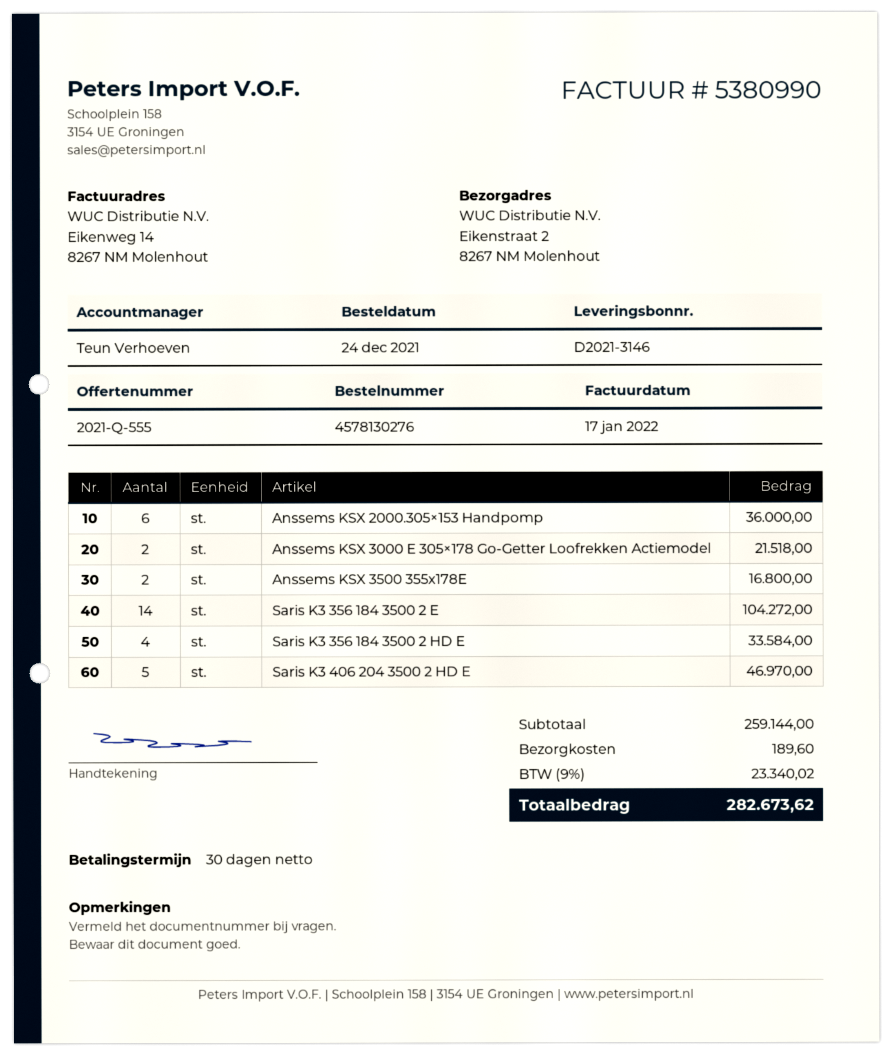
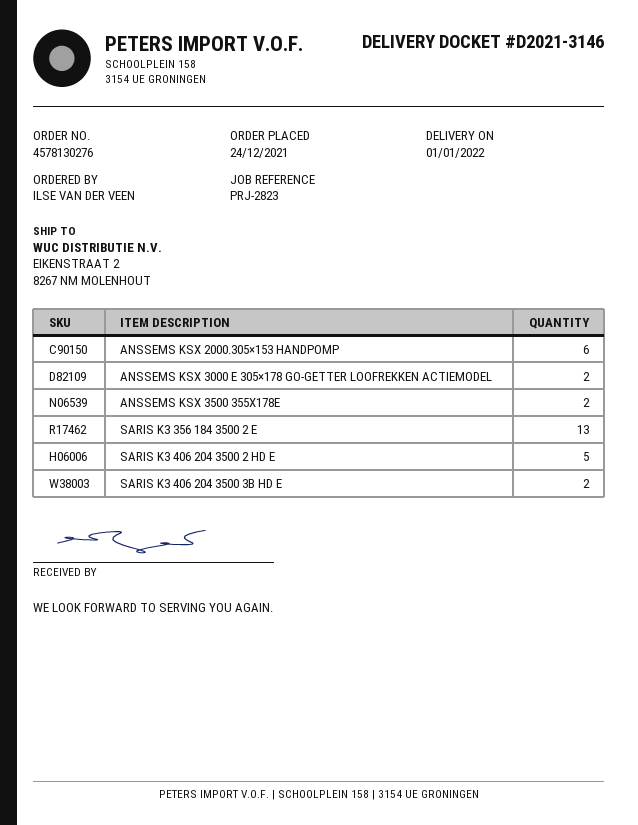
Saris K3 356 184 3500 2 E: 14 -> 13
Saris K3 356 184 3500 2 HD E: 4 -> none
SARIS K3 406 204 3500 3B HD E: none -> 2

